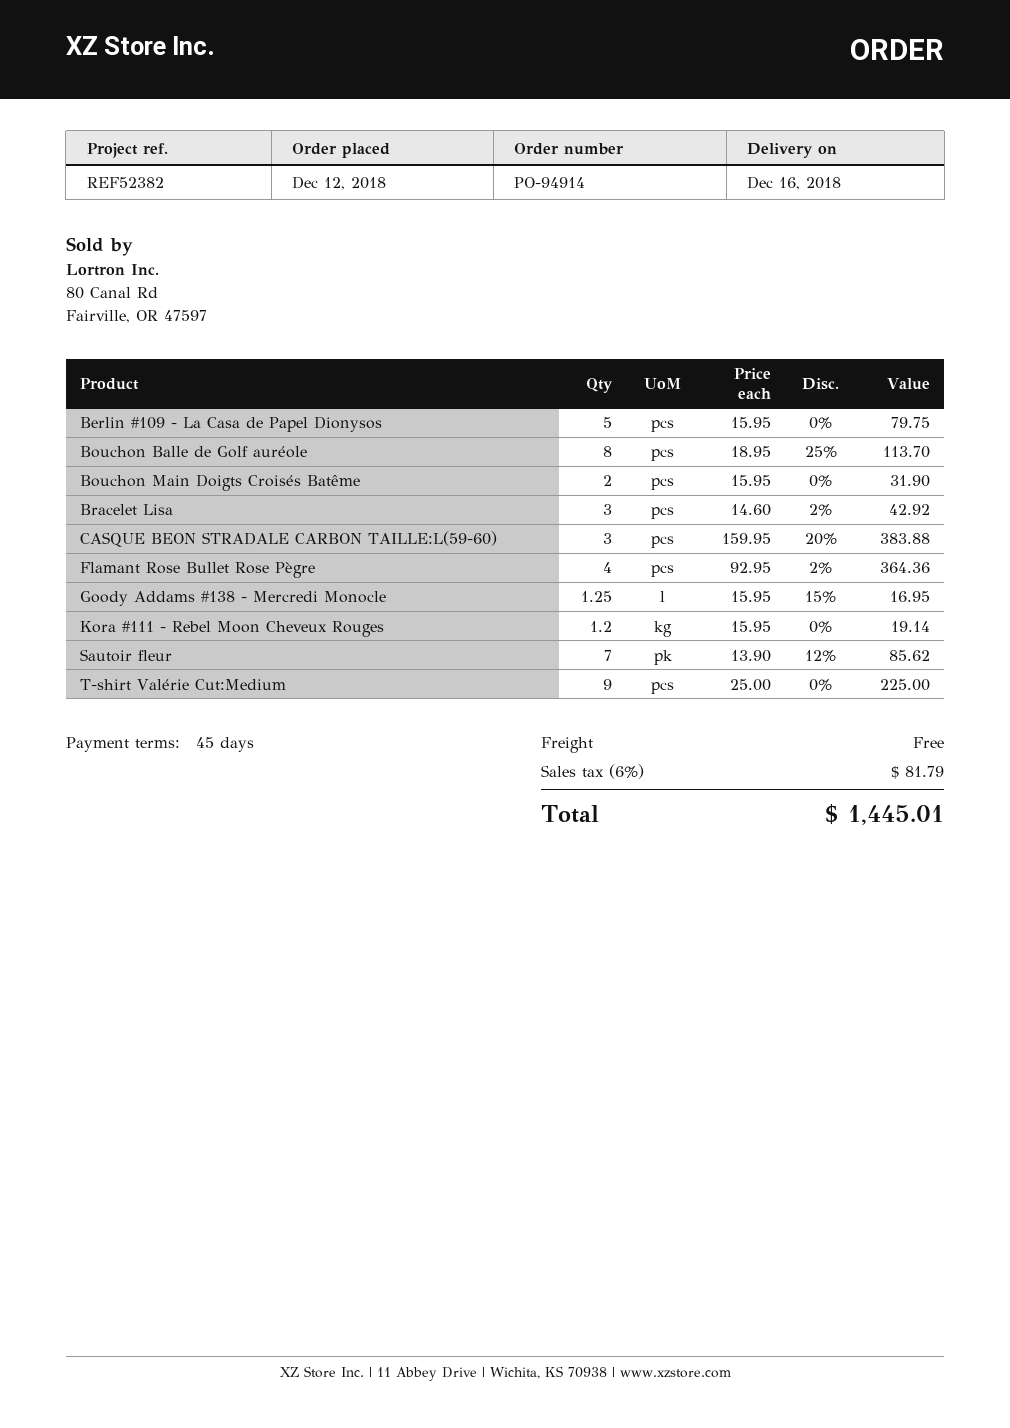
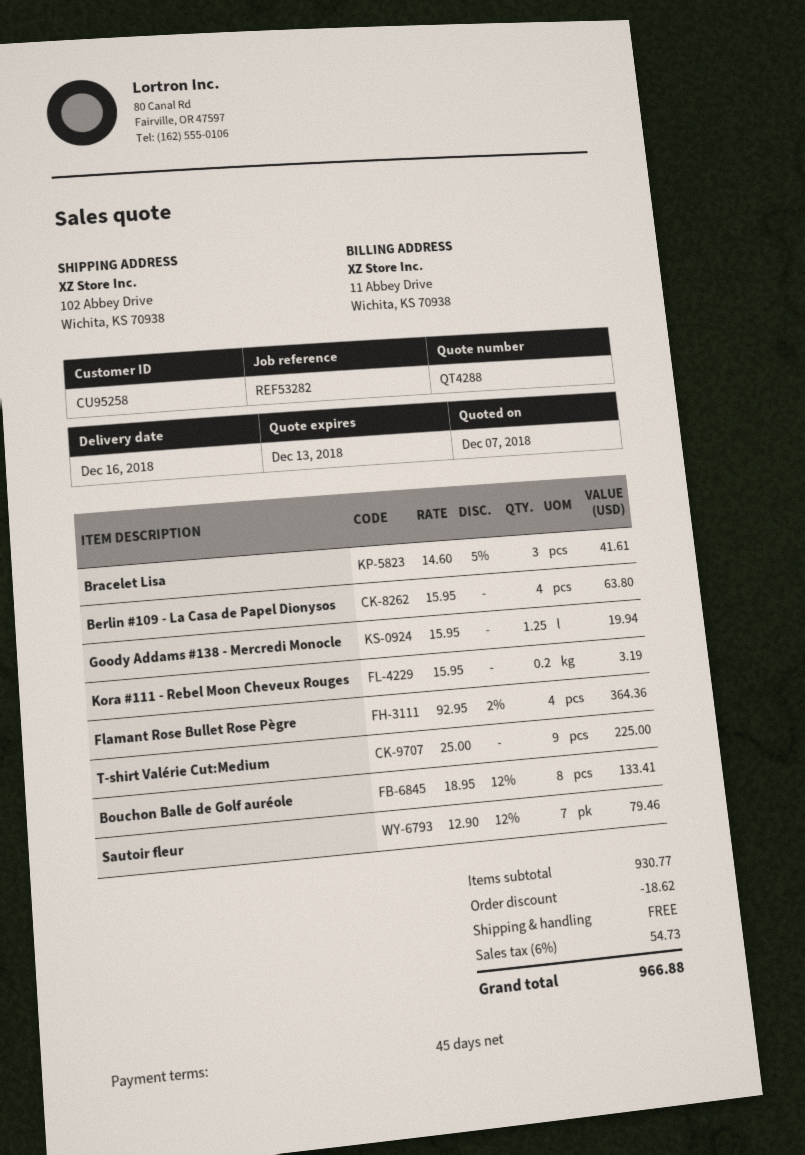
reference: REF52382 -> REF53282
Berlin #109 - La Casa de Papel Dionysos: 5 x 15.95 = 79.75 -> 4 x 15.95 = 63.80
Bouchon Balle de Golf auréole: 8 x 18.95 - 25% = 113.70 -> 8 x 18.95 - 12% = 133.41
Bouchon Main Doigts Croisés Batême: 2 x 15.95 = 31.90 -> none
Bracelet Lisa: 3 x 14.60 - 2% = 42.92 -> 3 x 14.60 - 5% = 41.61
CASQUE BEON STRADALE CARBON TAILLE:L(59-60): 3 x 159.95 - 20% = 383.88 -> none
Goody Addams #138 - Mercredi Monocle: 1.25 x 15.95 - 15% = 16.95 -> 1.25 x 15.95 = 19.94
Kora #111 - Rebel Moon Cheveux Rouges: 1.2 x 15.95 = 19.14 -> 0.2 x 15.95 = 3.19
Sautoir fleur: 7 x 13.90 - 12% = 85.62 -> 7 x 12.90 - 12% = 79.46
discount: none -> 18.62
tax: 6% = 81.79 -> 6% = 54.73
total: 1445.01 -> 966.88

